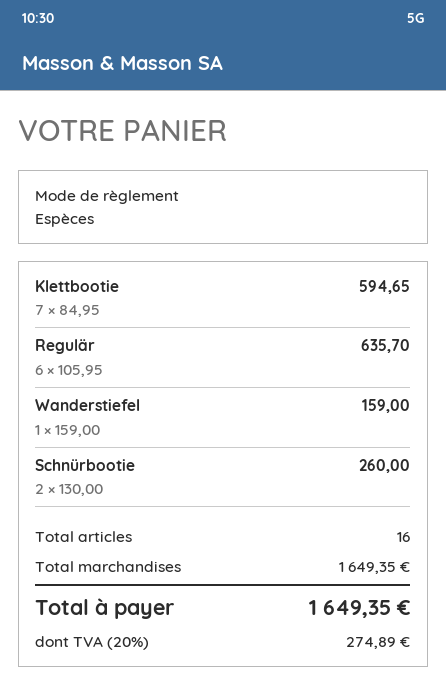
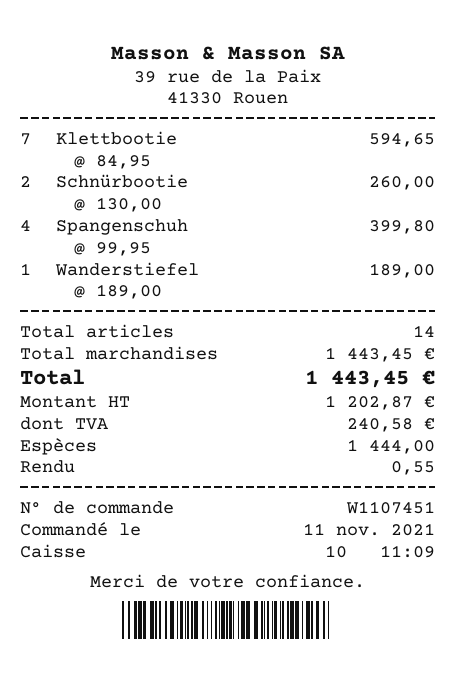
Regulär: 6 x 105.95 = 635.70 -> none
Wanderstiefel: 1 x 159.00 = 159.00 -> 1 x 189.00 = 189.00
Spangenschuh: none -> 4 x 99.95 = 399.80
total quantity: 16 -> 14
subtotal: 1649.35 -> 1443.45
tax: 274.89 -> 240.58
total: 1649.35 -> 1443.45

